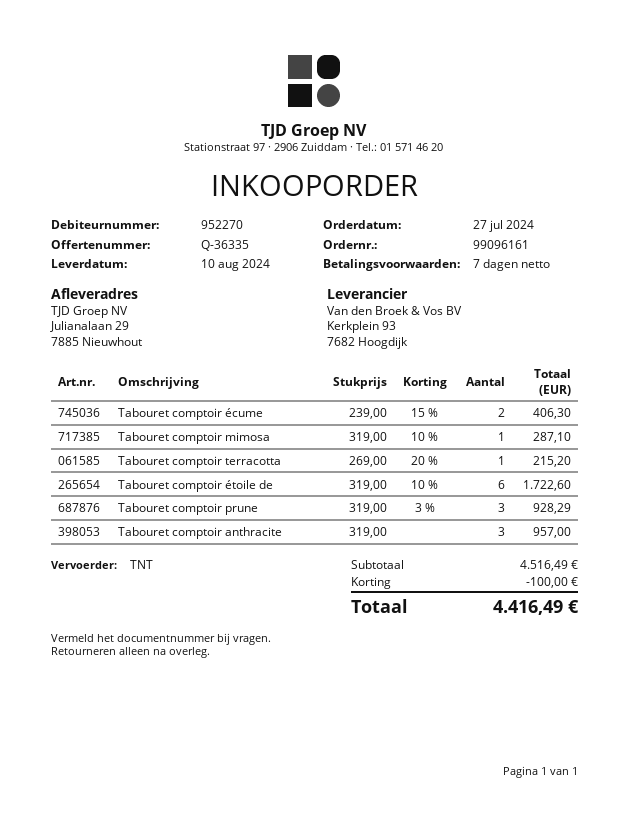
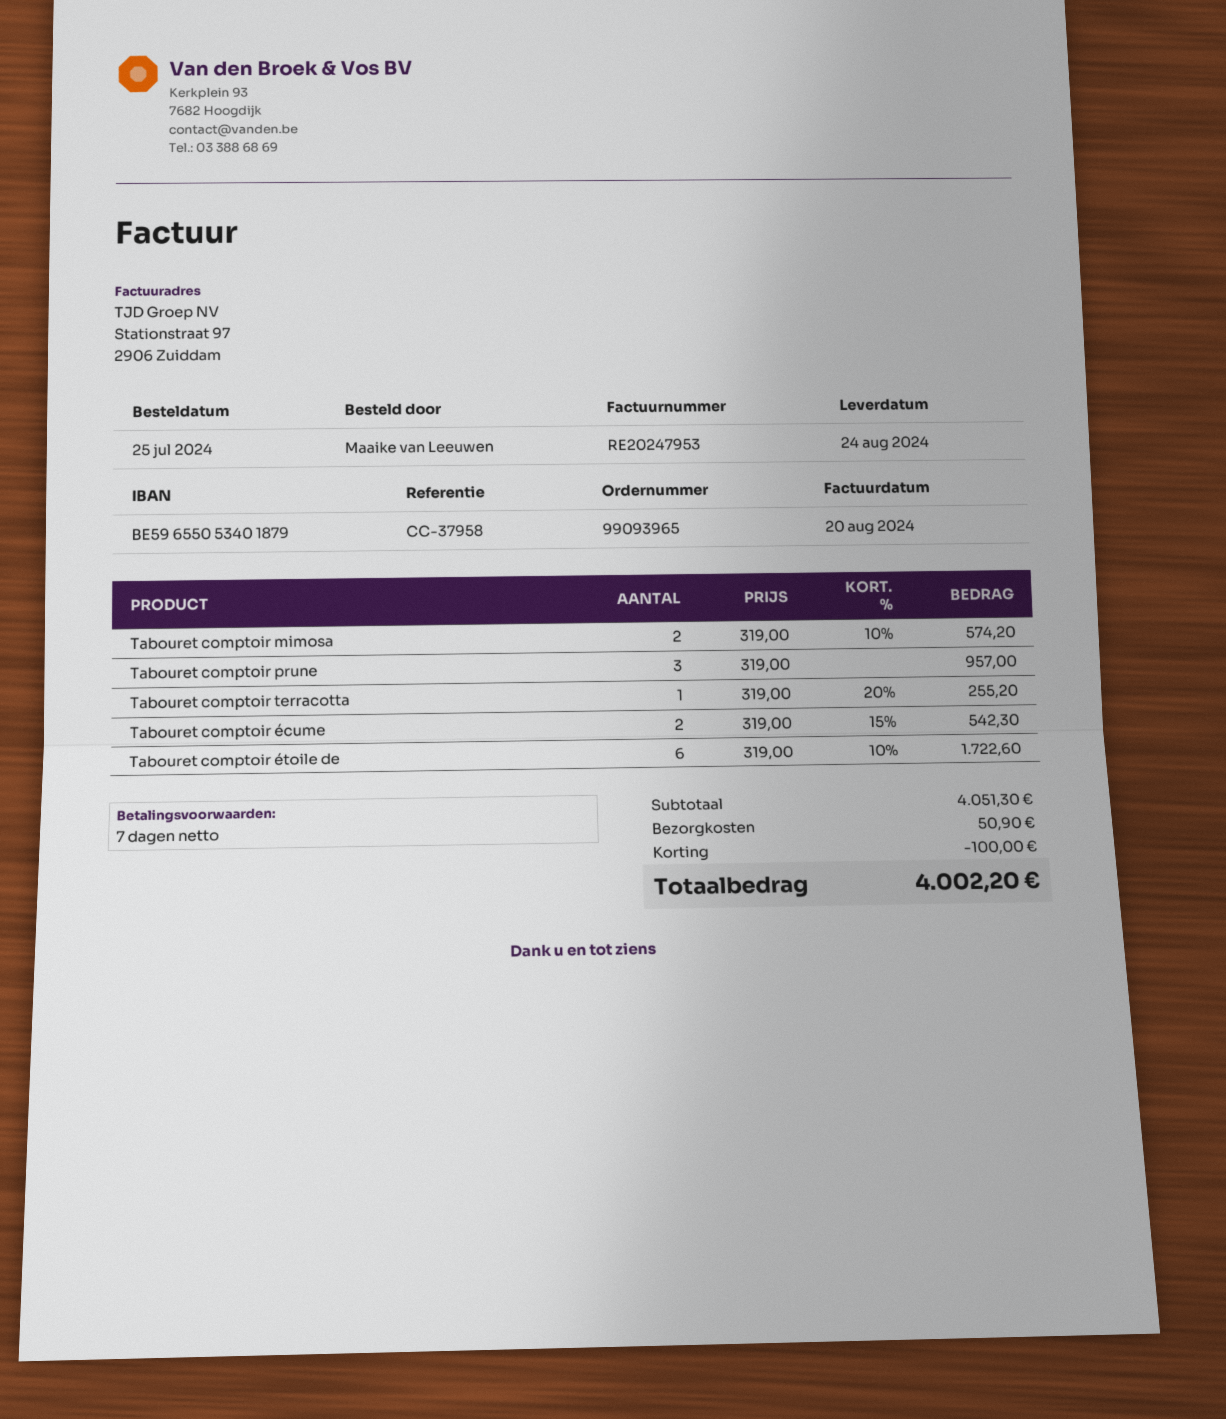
order number: 99096161 -> 99093965
order date: 2024-07-27 -> 2024-07-25
delivery date: 2024-08-10 -> 2024-08-24
Tabouret comptoir écume: 2 x 239.00 - 15% = 406.30 -> 2 x 319.00 - 15% = 542.30
Tabouret comptoir mimosa: 1 x 319.00 - 10% = 287.10 -> 2 x 319.00 - 10% = 574.20
Tabouret comptoir terracotta: 1 x 269.00 - 20% = 215.20 -> 1 x 319.00 - 20% = 255.20
Tabouret comptoir prune: 3 x 319.00 - 3% = 928.29 -> 3 x 319.00 = 957.00
Tabouret comptoir anthracite: 3 x 319.00 = 957.00 -> none
subtotal: 4516.49 -> 4051.30
shipping: none -> 50.90
total: 4416.49 -> 4002.20

